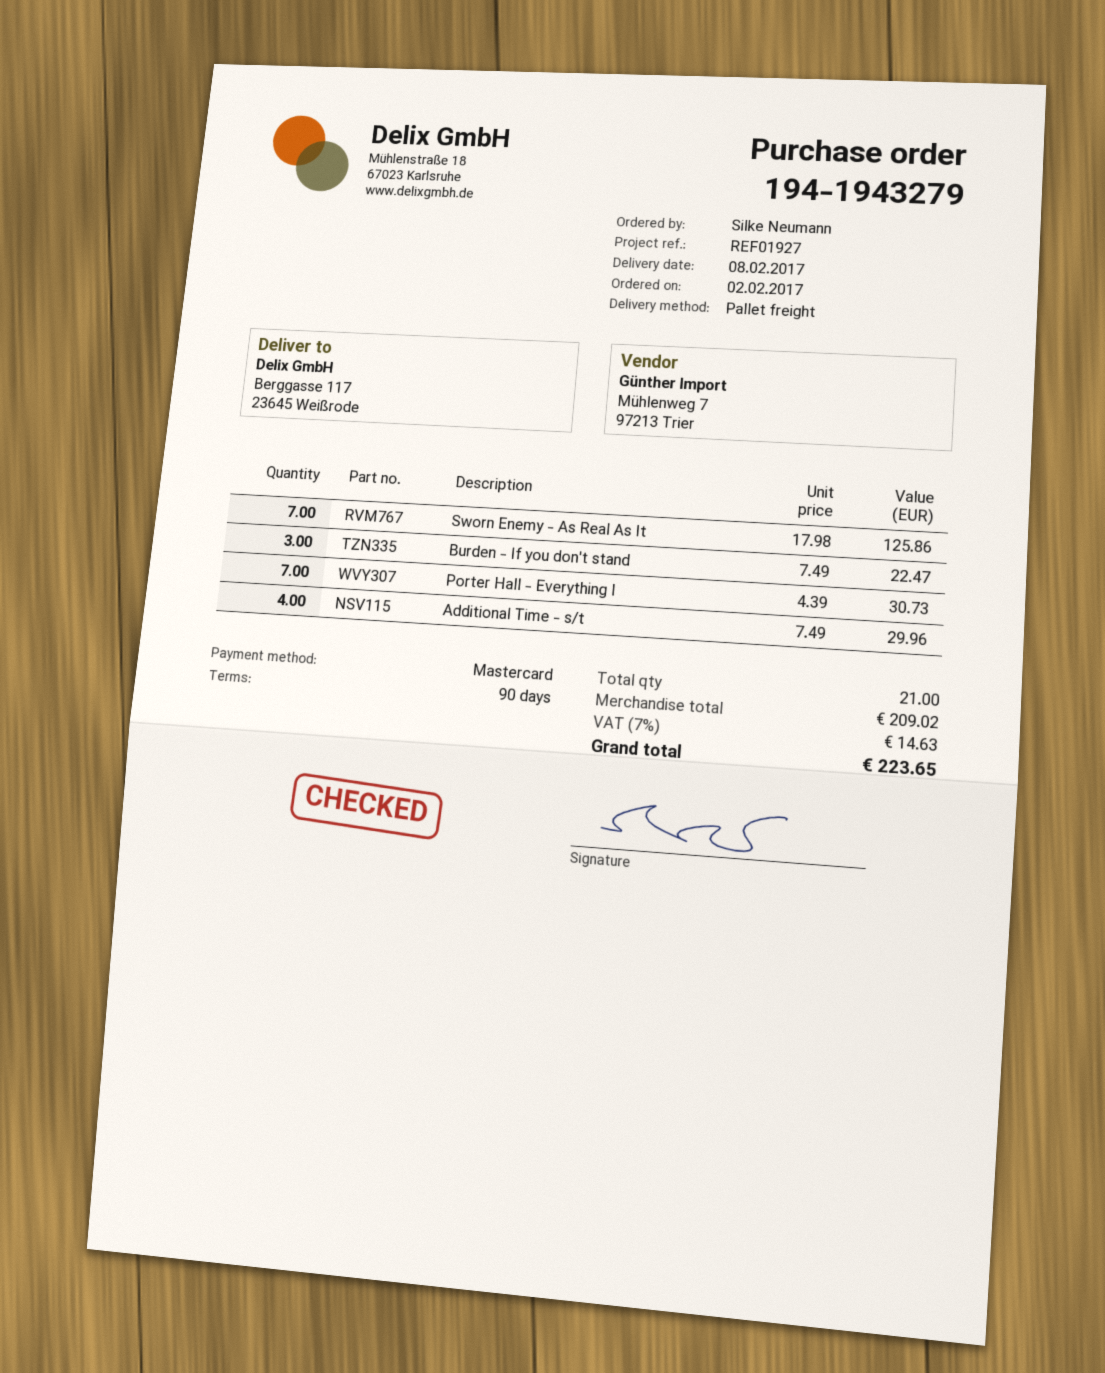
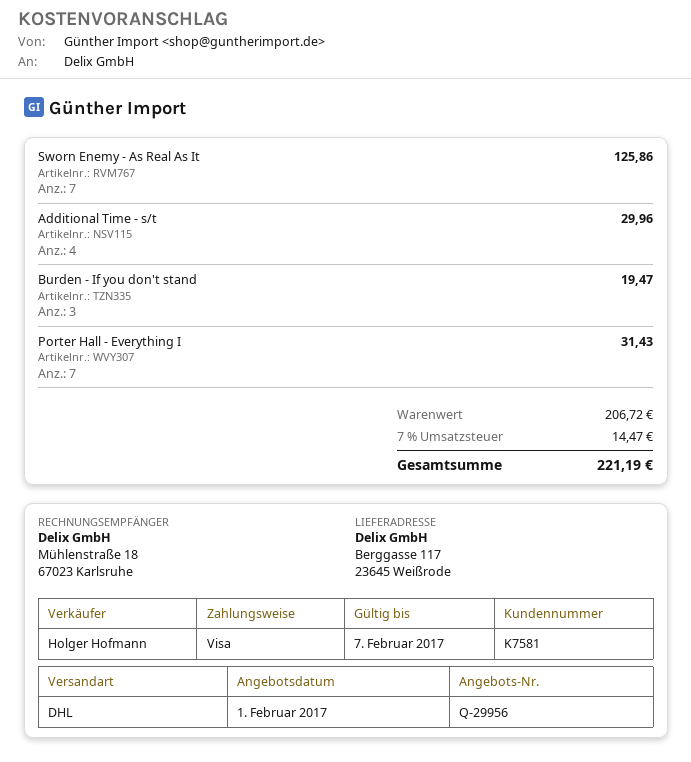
payment method: Mastercard -> Visa
shipping method: pallet freight -> DHL
Burden - If you don't stand: 3 for 22.47 -> 3 for 19.47
Porter Hall - Everything I: 7 for 30.73 -> 7 for 31.43
subtotal: 209.02 -> 206.72
tax: 7% = 14.63 -> 7% = 14.47
total: 223.65 -> 221.19

